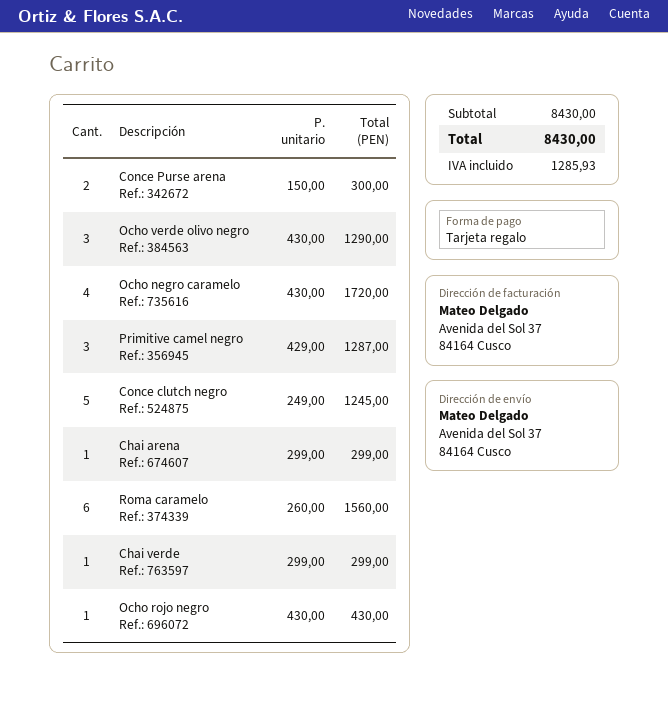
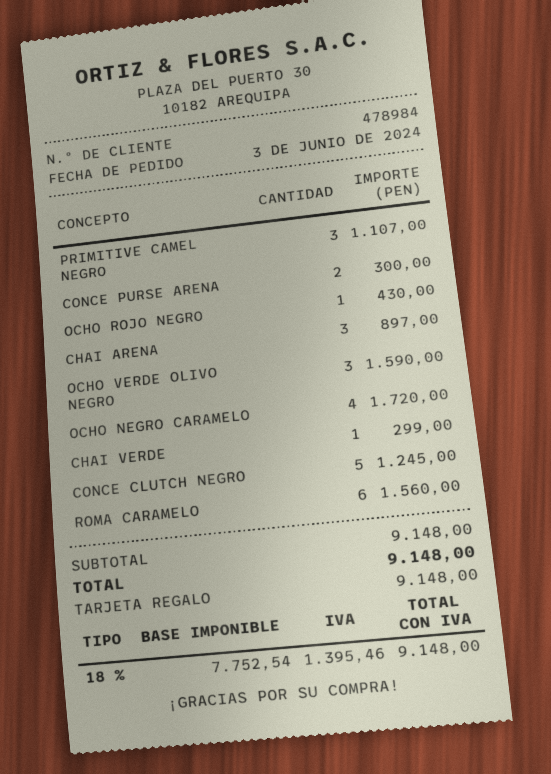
Ocho verde olivo negro: 3 for 1290.00 -> 3 for 1590.00
Primitive camel negro: 3 for 1287.00 -> 3 for 1107.00
Chai arena: 1 for 299.00 -> 3 for 897.00
subtotal: 8430.00 -> 9148.00
tax: 1285.93 -> 1395.46
total: 8430.00 -> 9148.00

